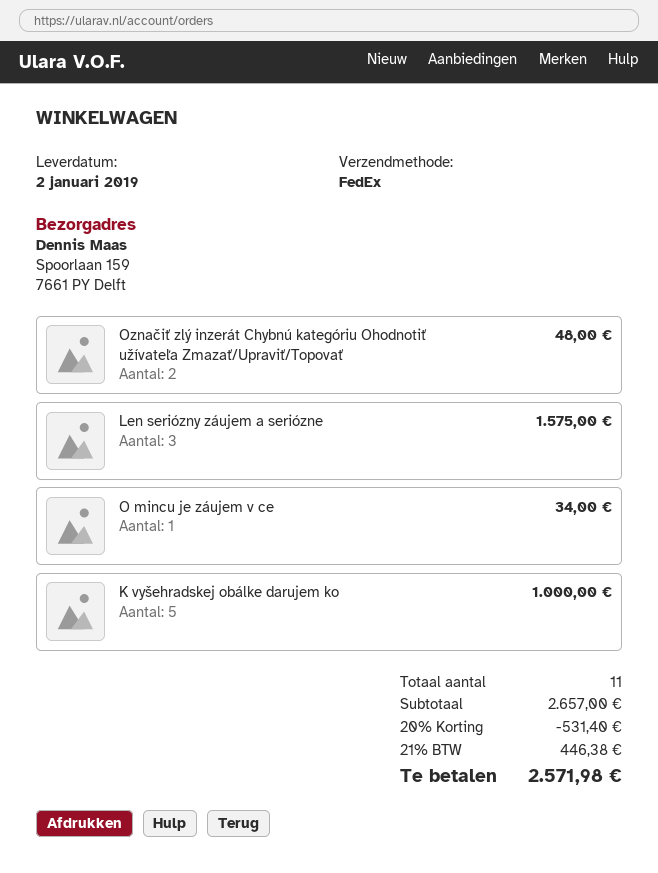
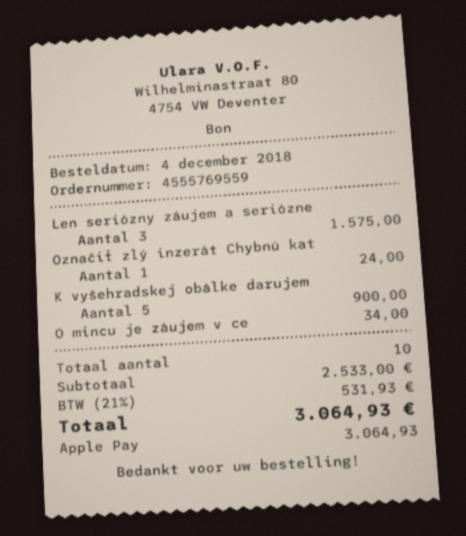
Označiť zlý inzerát Chybnú kategóriu Ohodnotiť užívateľa Zmazať/Upraviť/Topovať: 2 for 48.00 -> 1 for 24.00
K vyšehradskej obálke darujem ko: 5 for 1000.00 -> 5 for 900.00
total quantity: 11 -> 10
subtotal: 2657.00 -> 2533.00
discount: 20% = 531.40 -> none
tax: 21% = 446.38 -> 21% = 531.93
total: 2571.98 -> 3064.93

